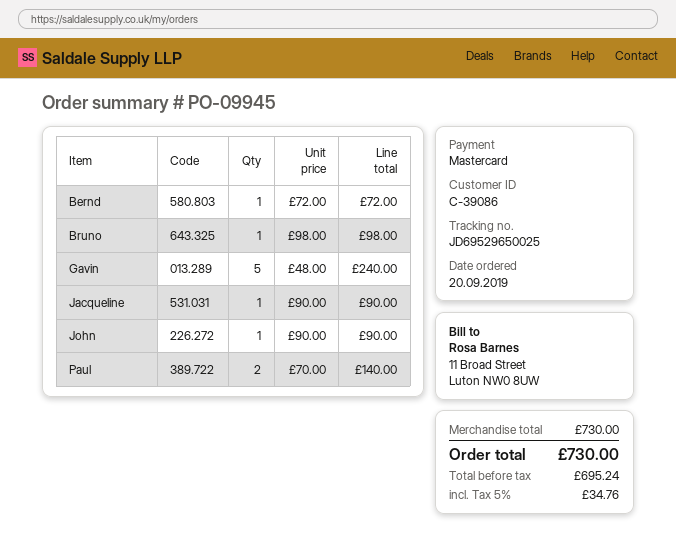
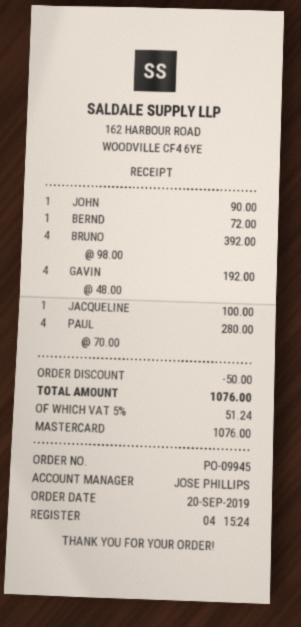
Bruno: 1 x 98.00 = 98.00 -> 4 x 98.00 = 392.00
Gavin: 5 x 48.00 = 240.00 -> 4 x 48.00 = 192.00
Jacqueline: 1 x 90.00 = 90.00 -> 1 x 100.00 = 100.00
Paul: 2 x 70.00 = 140.00 -> 4 x 70.00 = 280.00
discount: none -> 50.00
tax: 5% = 34.76 -> 5% = 51.24
total: 730.00 -> 1076.00

